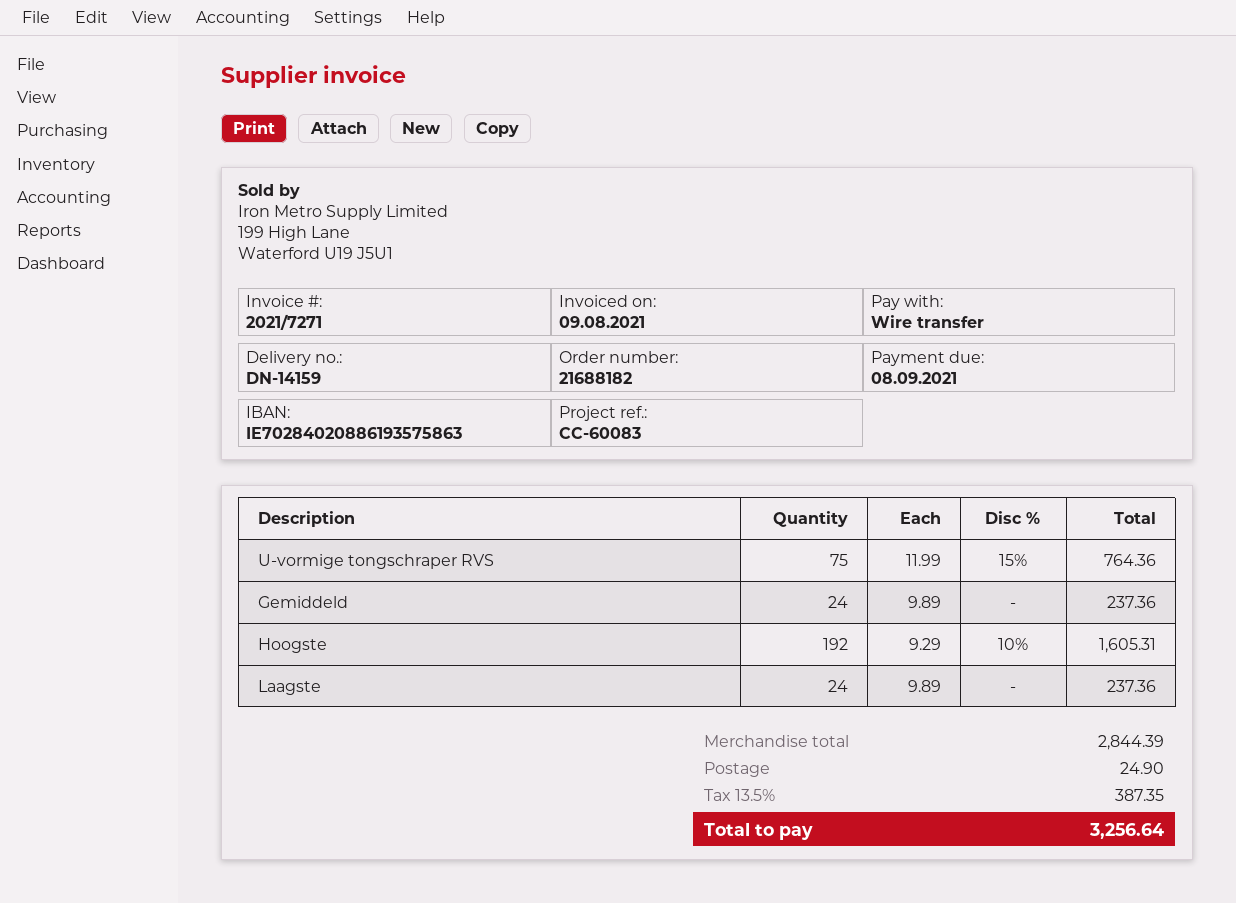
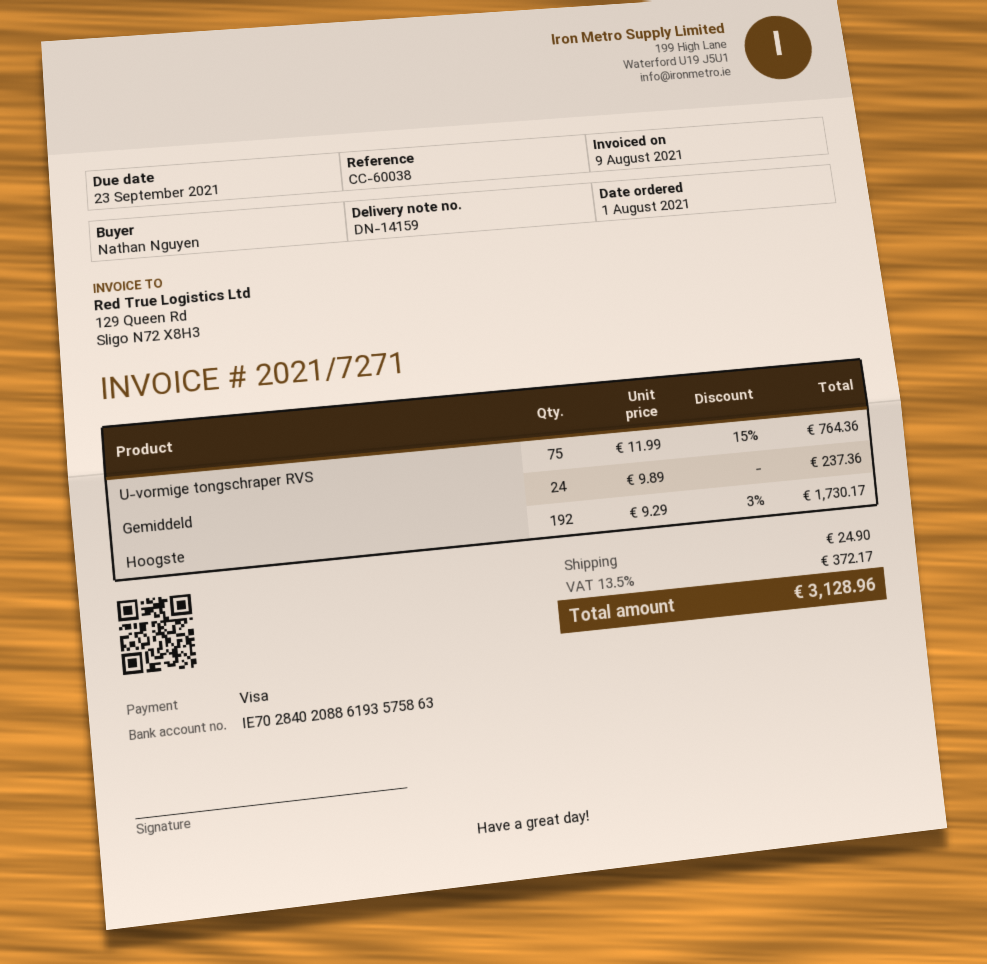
due date: 2021-09-08 -> 2021-09-23
reference: CC-60083 -> CC-60038
payment method: bank transfer -> Visa
Hoogste: 192 x 9.29 - 10% = 1605.31 -> 192 x 9.29 - 3% = 1730.17
Laagste: 24 x 9.89 = 237.36 -> none
tax: 13.5% = 387.35 -> 13.5% = 372.17
total: 3256.64 -> 3128.96

